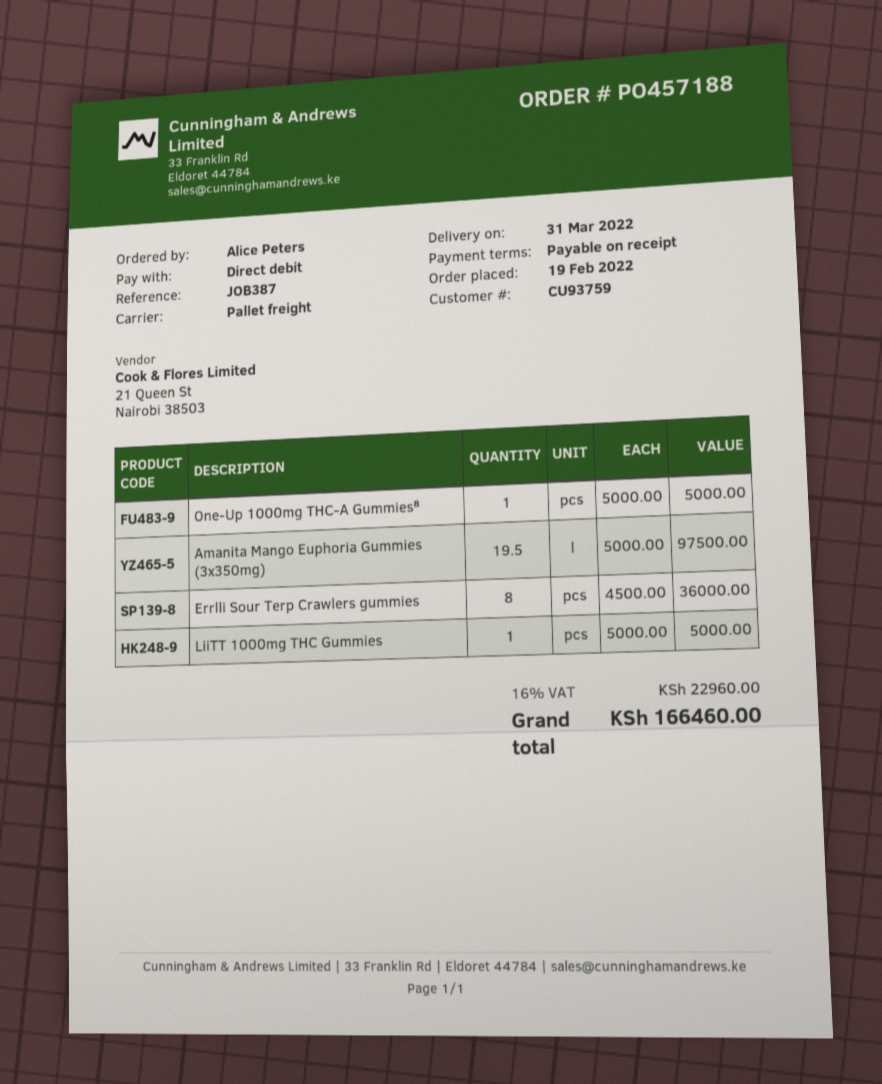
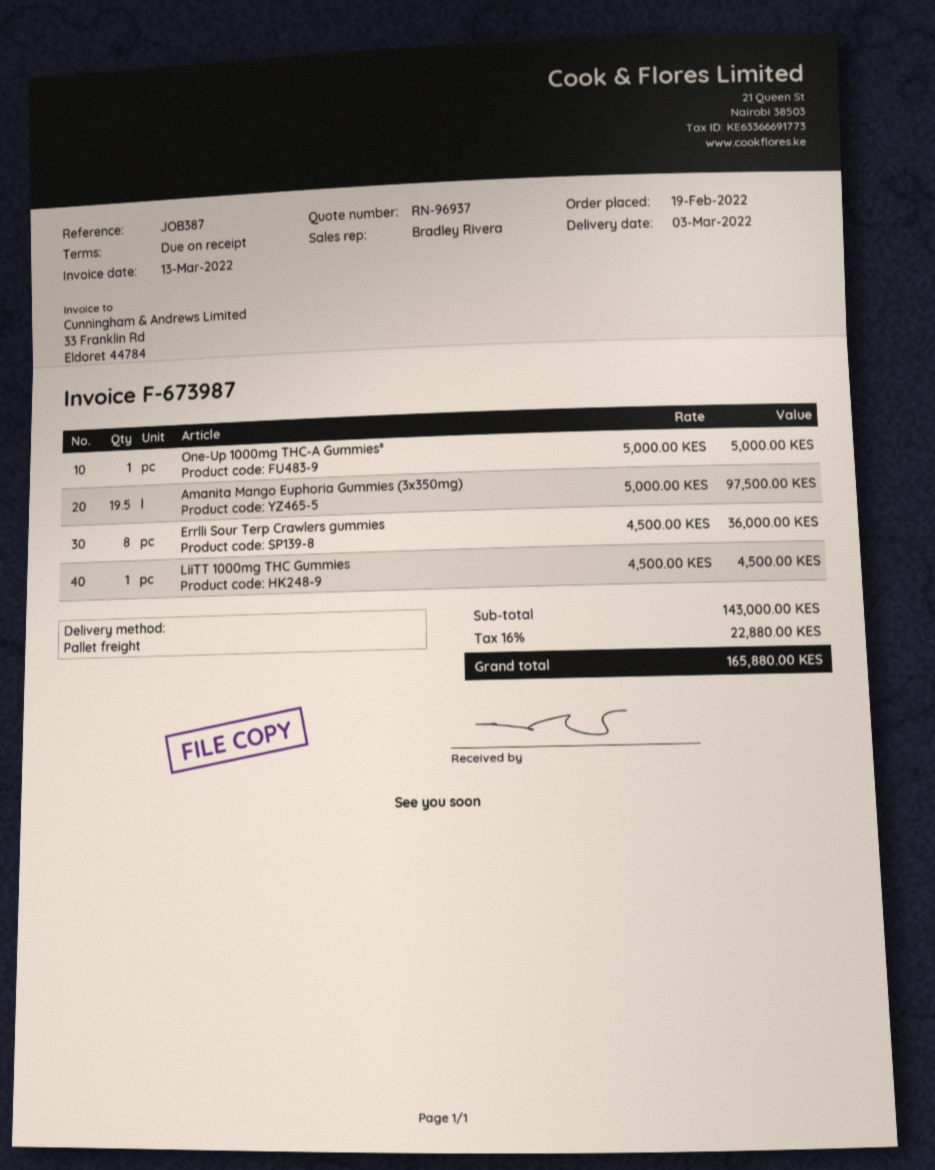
delivery date: 2022-03-31 -> 2022-03-03
LiiTT 1000mg THC Gummies: 1 x 5000.00 = 5000.00 -> 1 x 4500.00 = 4500.00
tax: 16% = 22960.00 -> 16% = 22880.00
total: 166460.00 -> 165880.00

